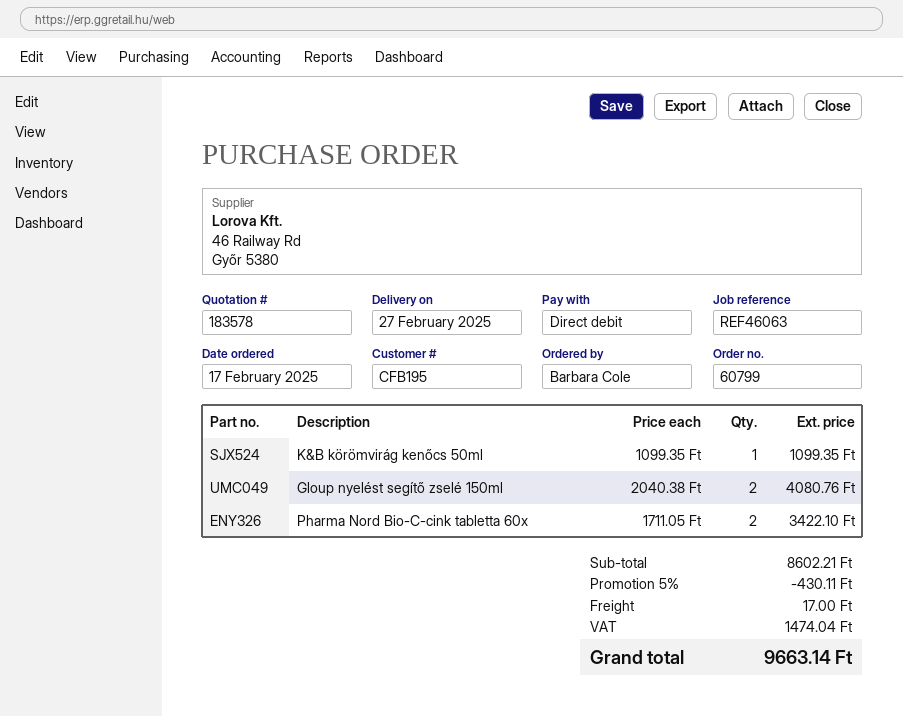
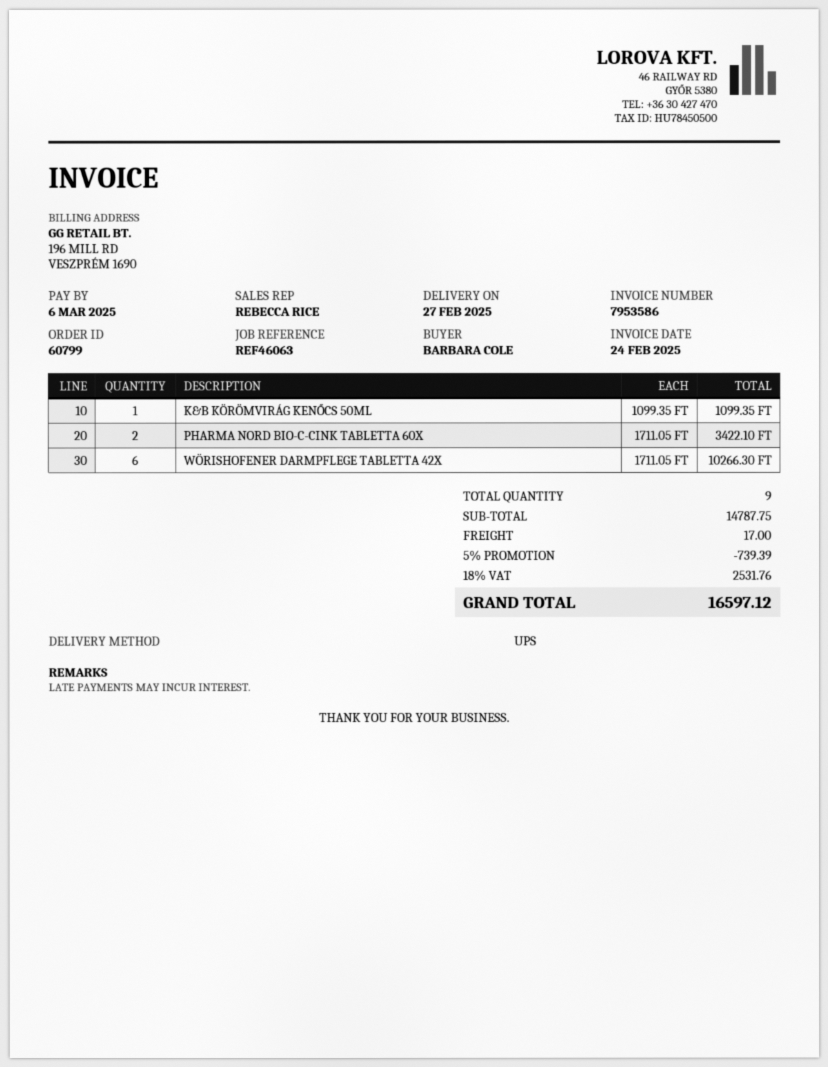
Gloup nyelést segítő zselé 150ml: 2 x 2040.38 = 4080.76 -> none
WÖRISHOFENER DARMPFLEGE TABLETTA 42X: none -> 6 x 1711.05 = 10266.30
subtotal: 8602.21 -> 14787.75
discount: 5% = 430.11 -> 5% = 739.39
tax: 1474.04 -> 2531.76
total: 9663.14 -> 16597.12

